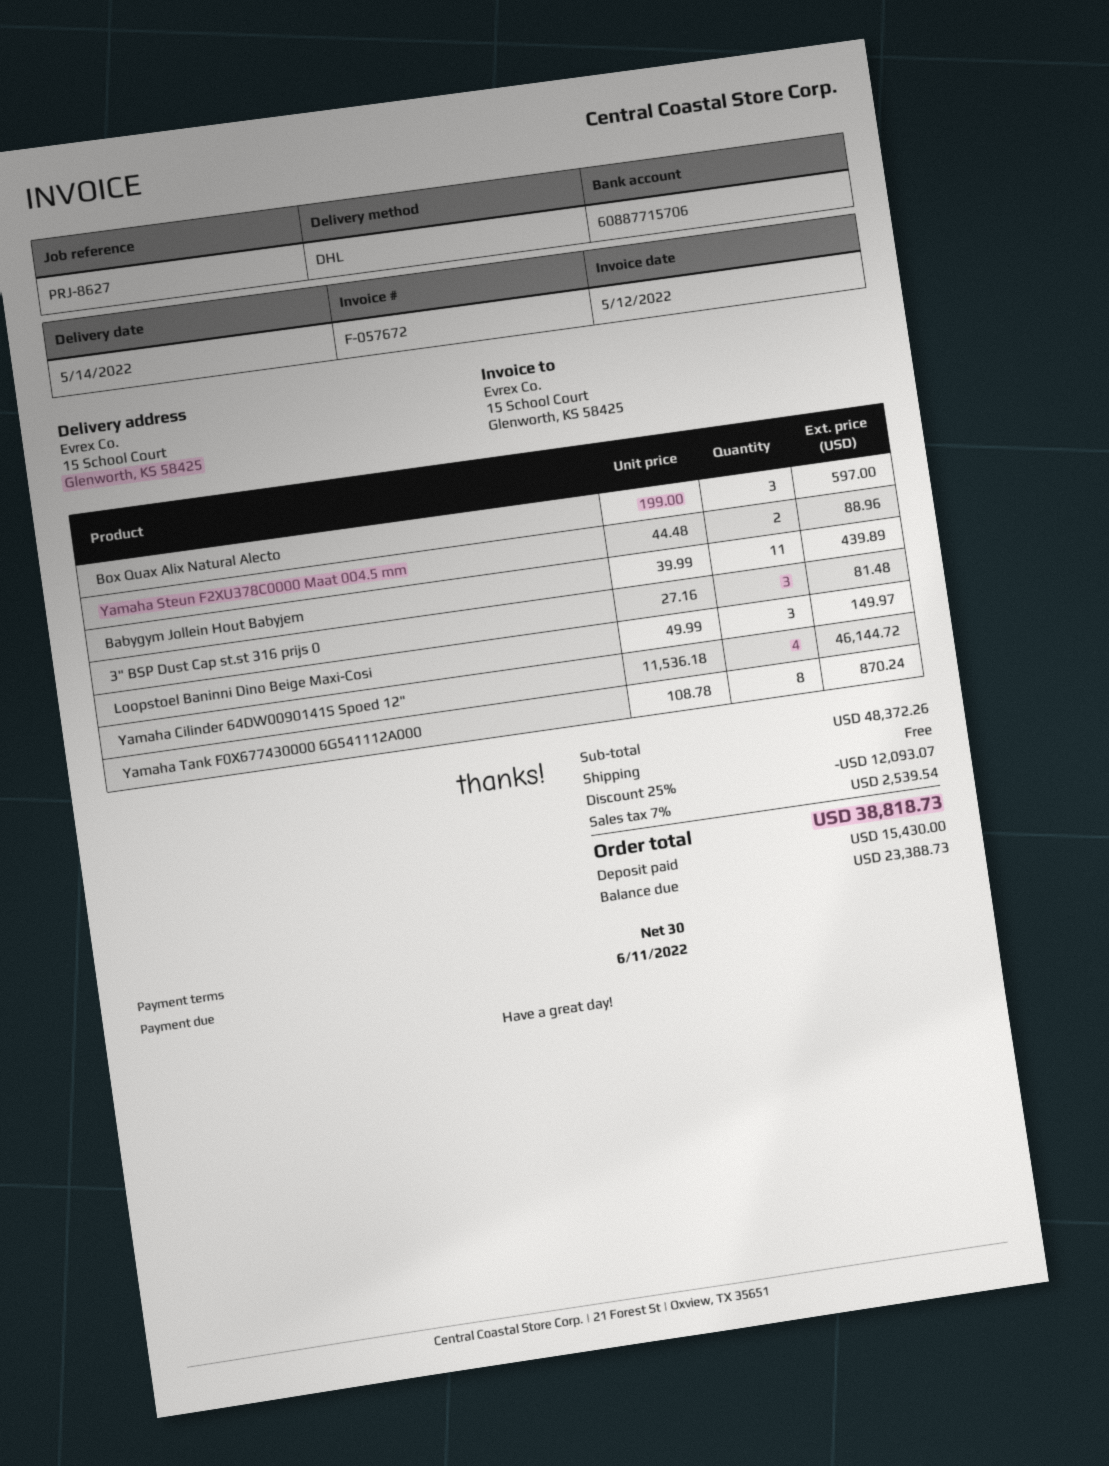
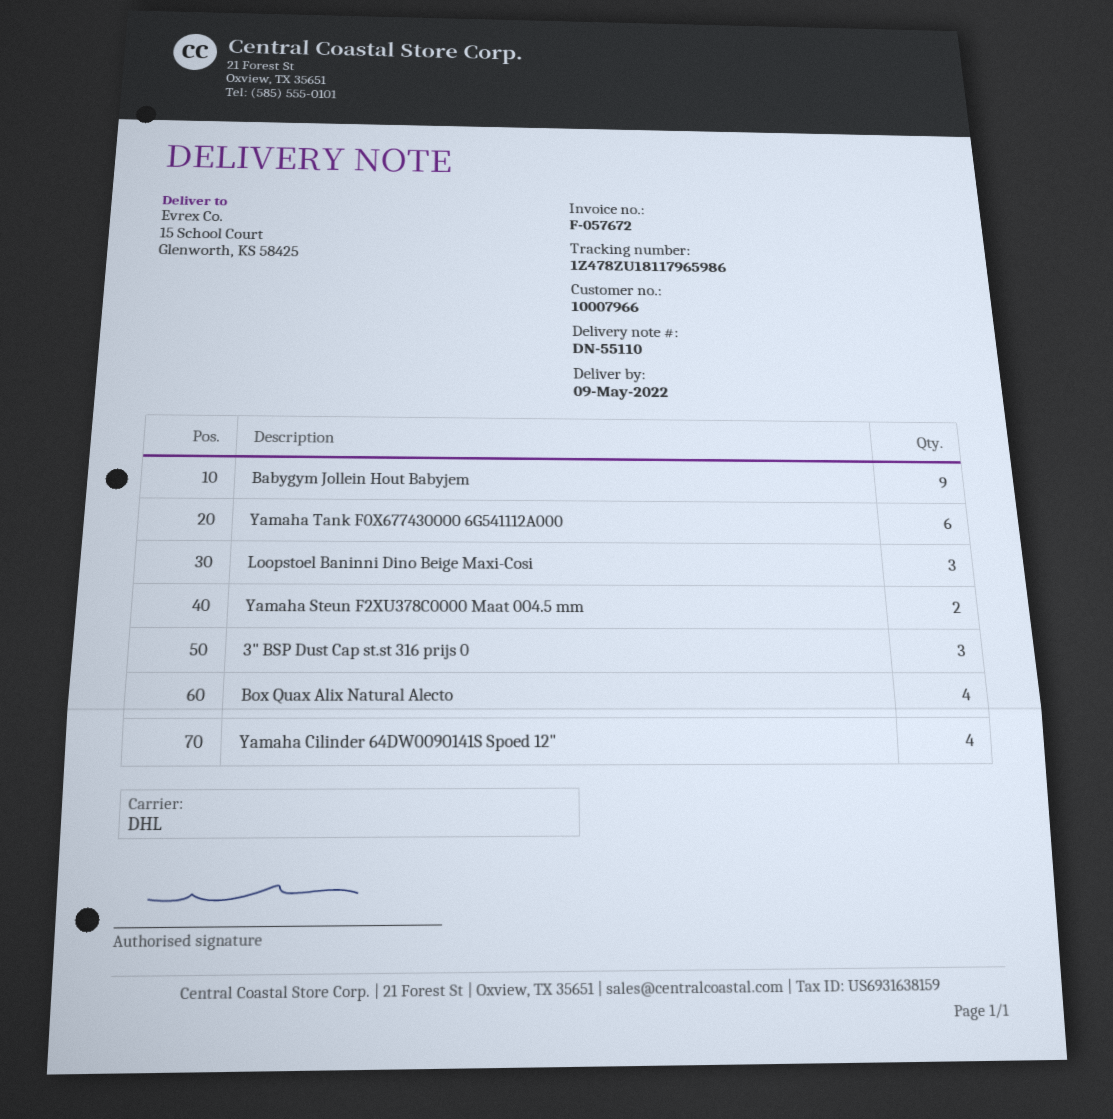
delivery date: 2022-05-14 -> 2022-05-09
Box Quax Alix Natural Alecto: 3 -> 4
Babygym Jollein Hout Babyjem: 11 -> 9
Yamaha Tank F0X677430000 6G541112A000: 8 -> 6

